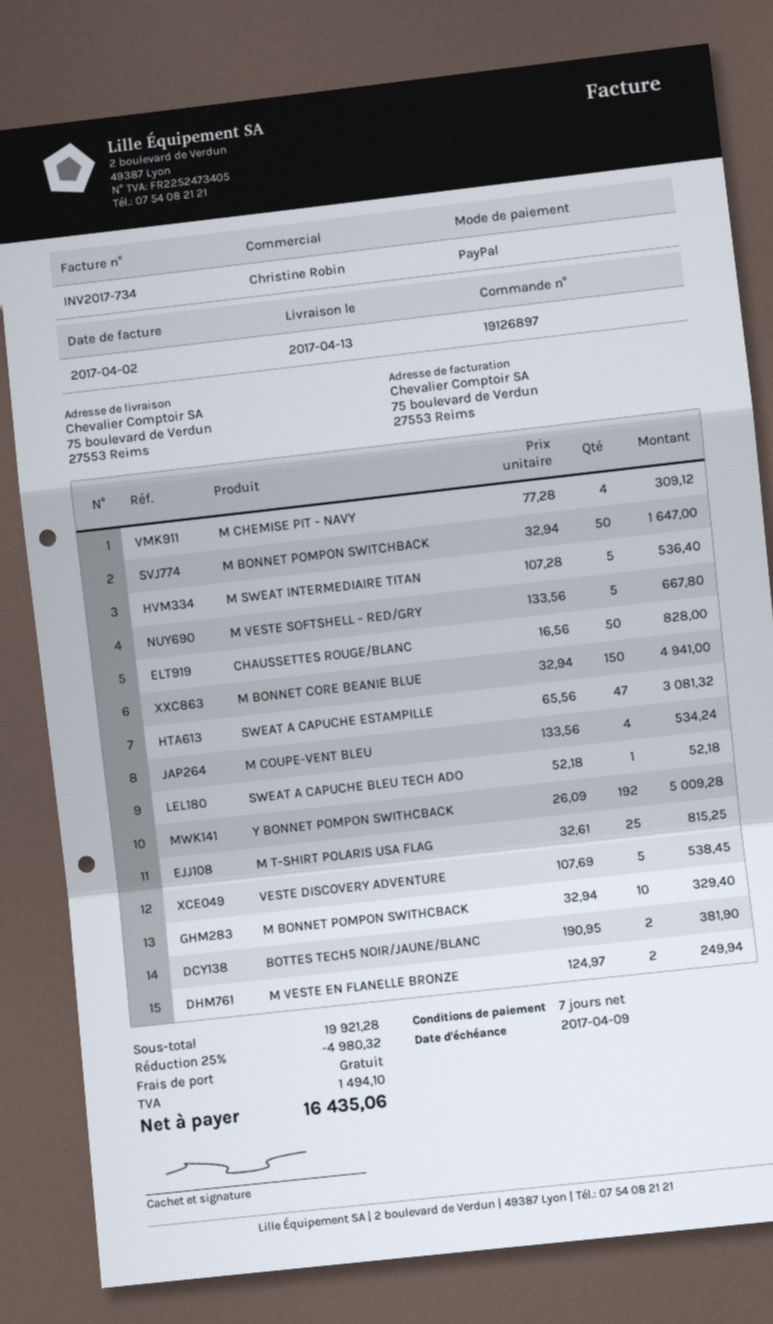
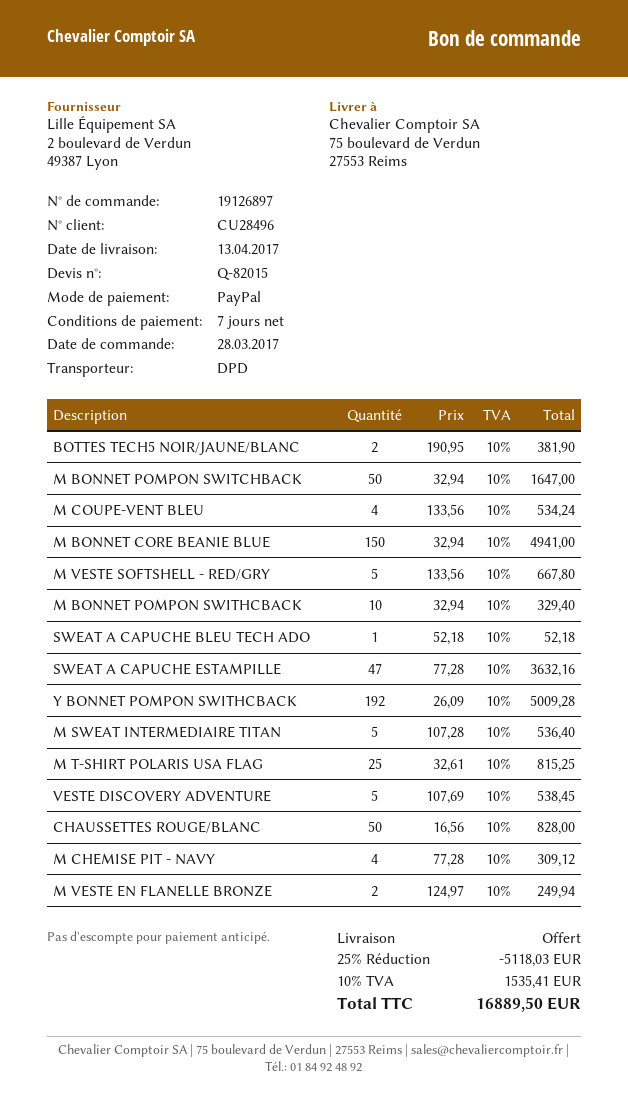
SWEAT A CAPUCHE ESTAMPILLE: 47 x 65.56 = 3081.32 -> 47 x 77.28 = 3632.16
discount: 25% = 4980.32 -> 25% = 5118.03
tax: 1494.10 -> 1535.41
total: 16435.06 -> 16889.50

